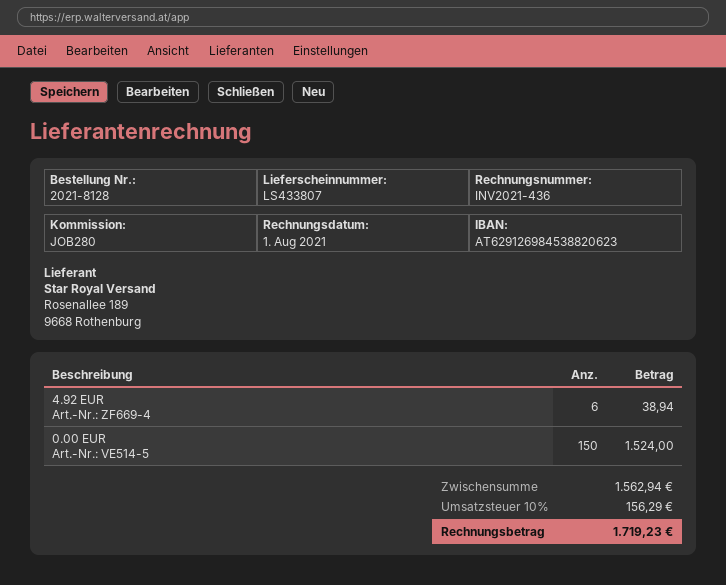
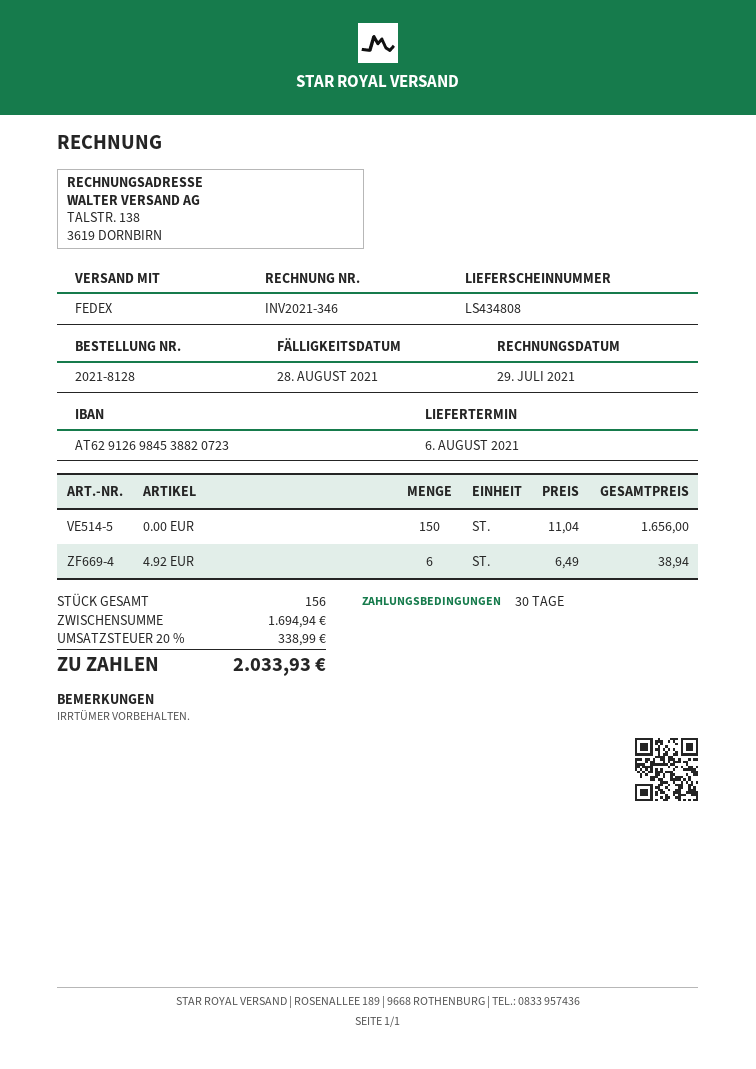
delivery note number: LS433807 -> LS434808
invoice number: INV2021-436 -> INV2021-346
invoice date: 2021-08-01 -> 2021-07-29
bank account: AT629126984538820623 -> AT629126984538820723
0.00 EUR: 150 for 1524.00 -> 150 for 1656.00
subtotal: 1562.94 -> 1694.94
tax: 10% = 156.29 -> 20% = 338.99
total: 1719.23 -> 2033.93

